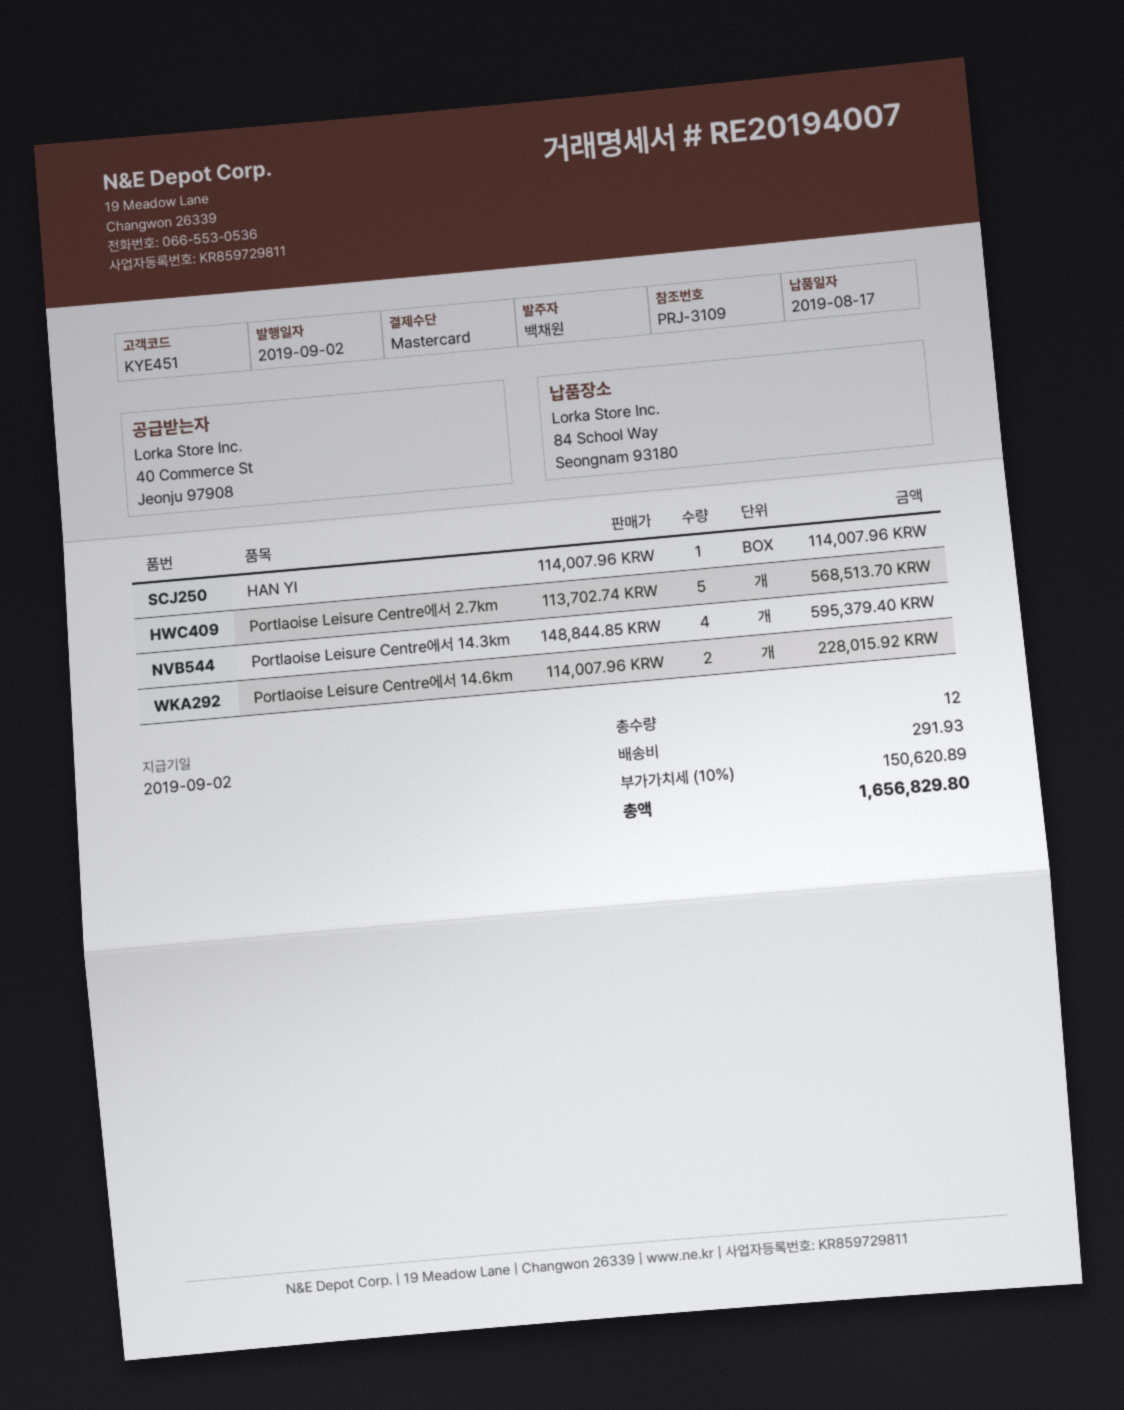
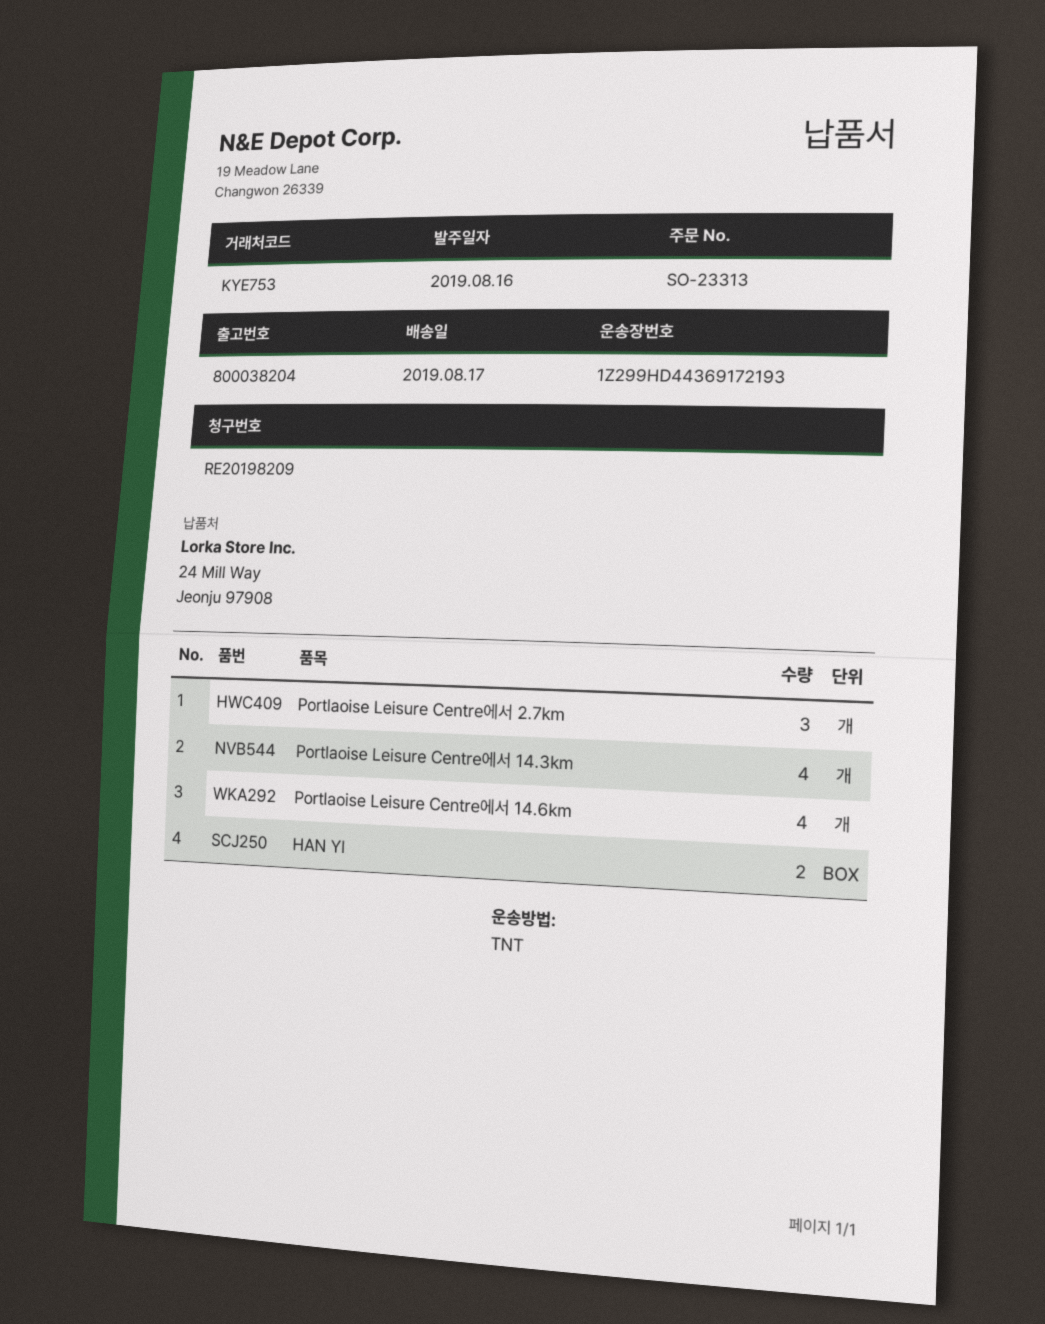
invoice number: RE20194007 -> RE20198209
customer number: KYE451 -> KYE753
ship to: 84 School Way, Seongnam 93180 -> 24 Mill Way, Jeonju 97908
HAN YI: 1 -> 2
Portlaoise Leisure Centre에서 2.7km: 5 -> 3
Portlaoise Leisure Centre에서 14.6km: 2 -> 4

